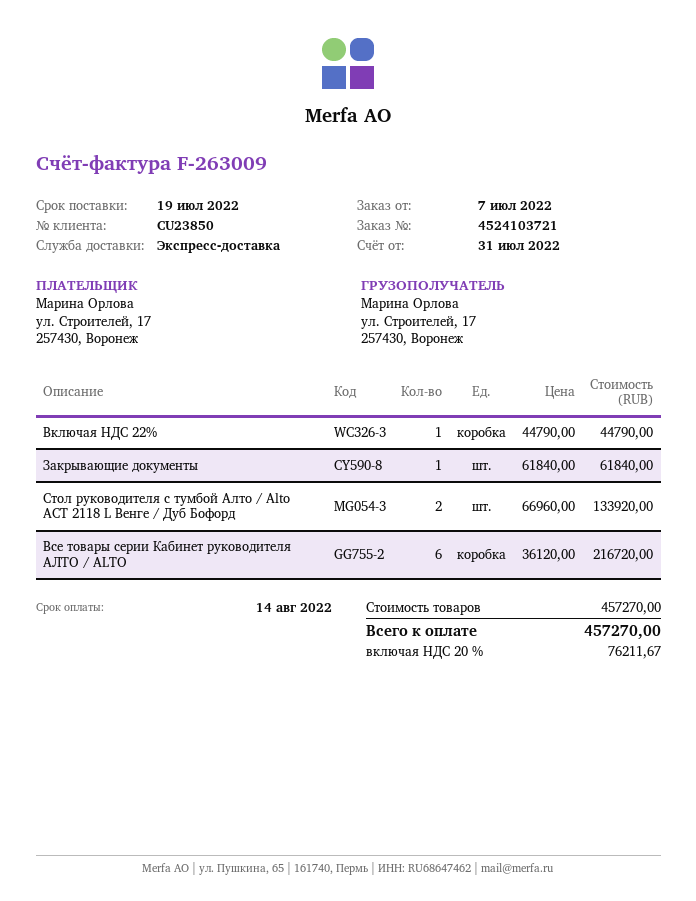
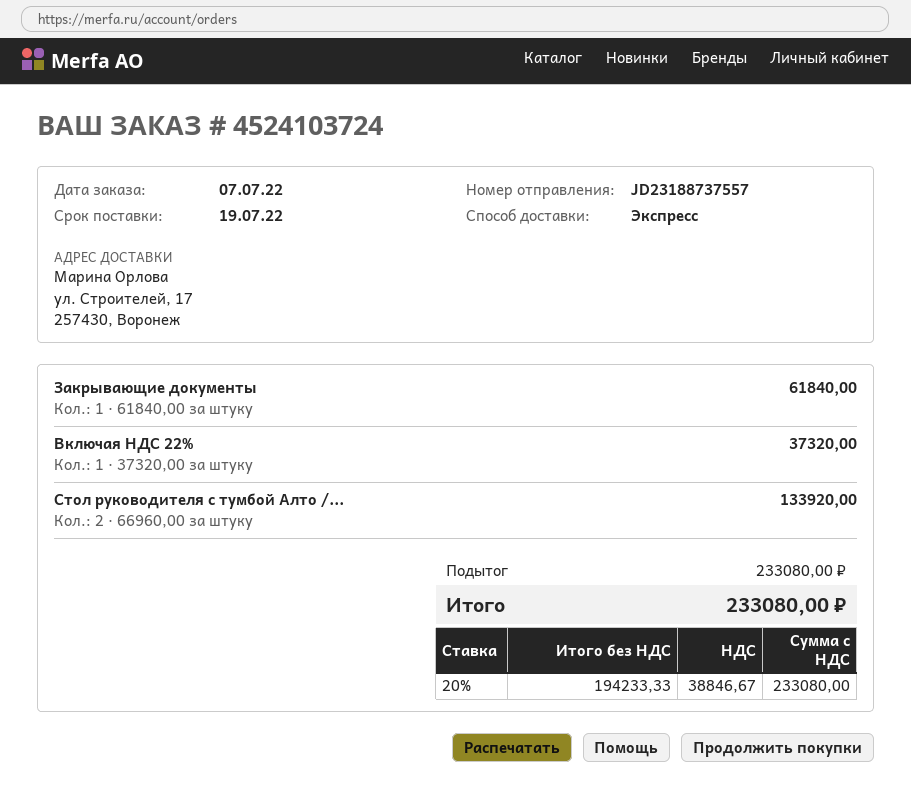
order number: 4524103721 -> 4524103724
Включая НДС 22%: 1 x 44790.00 = 44790.00 -> 1 x 37320.00 = 37320.00
Все товары серии Кабинет руководителя АЛТО / ALTO: 6 x 36120.00 = 216720.00 -> none
subtotal: 457270.00 -> 233080.00
tax: 20% = 76211.67 -> 20% = 38846.67
total: 457270.00 -> 233080.00

